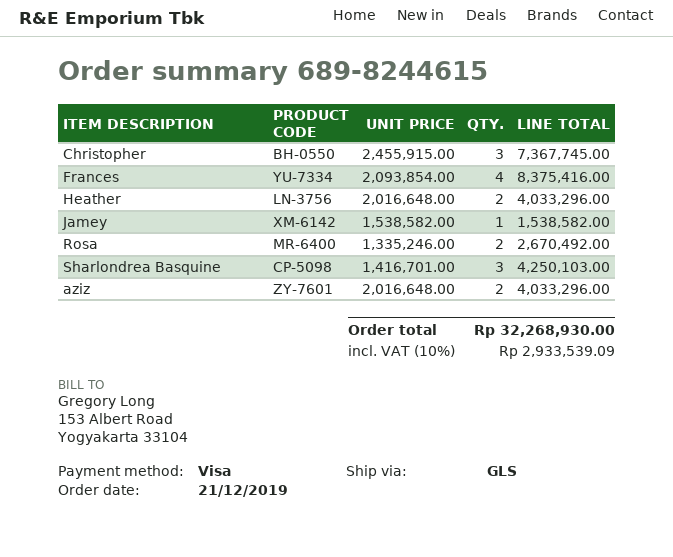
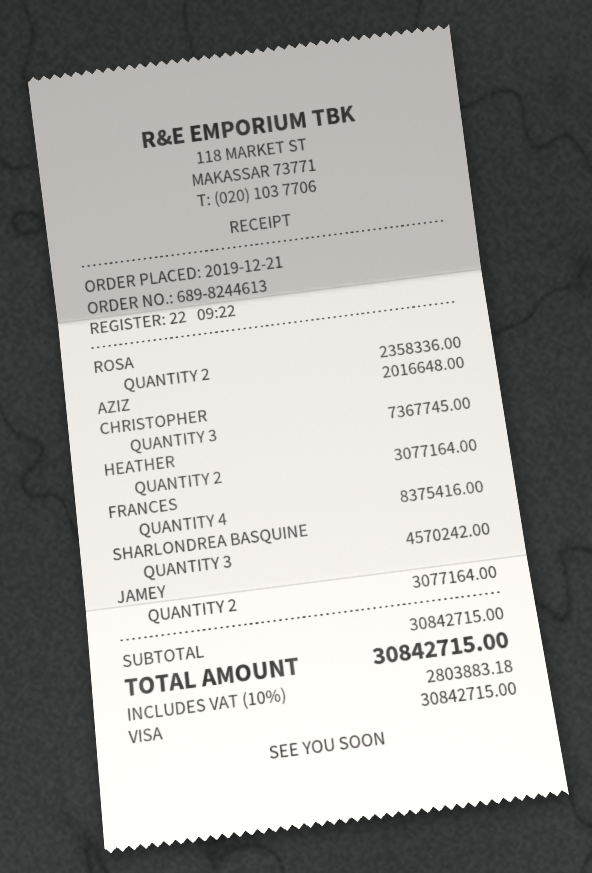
order number: 689-8244615 -> 689-8244613
Heather: 2 for 4033296.00 -> 2 for 3077164.00
Jamey: 1 for 1538582.00 -> 2 for 3077164.00
Rosa: 2 for 2670492.00 -> 2 for 2358336.00
Sharlondrea Basquine: 3 for 4250103.00 -> 3 for 4570242.00
aziz: 2 for 4033296.00 -> 1 for 2016648.00
tax: 10% = 2933539.09 -> 10% = 2803883.18
total: 32268930.00 -> 30842715.00

